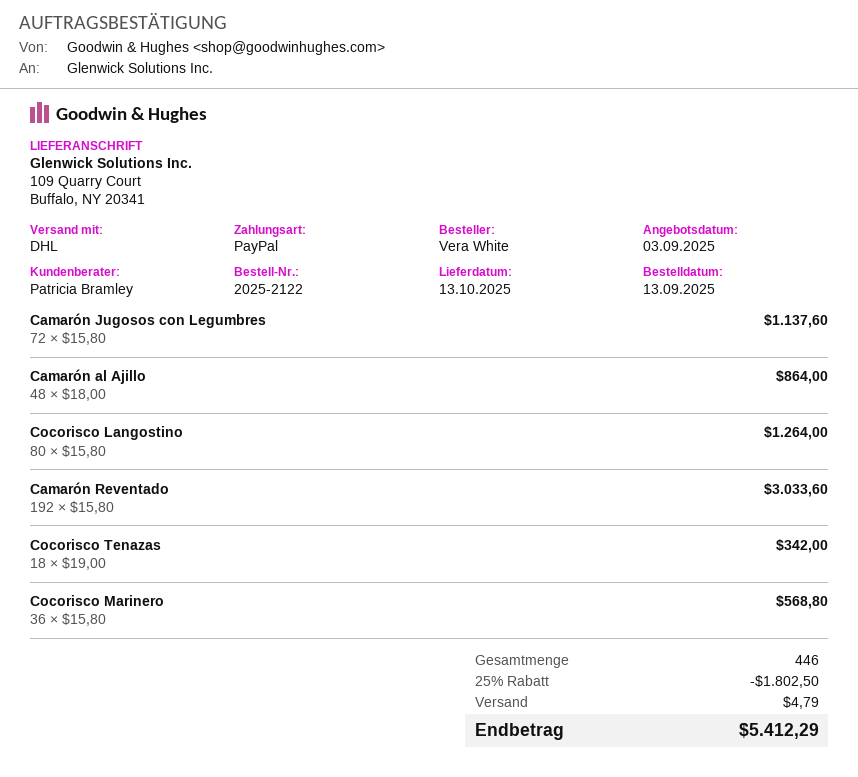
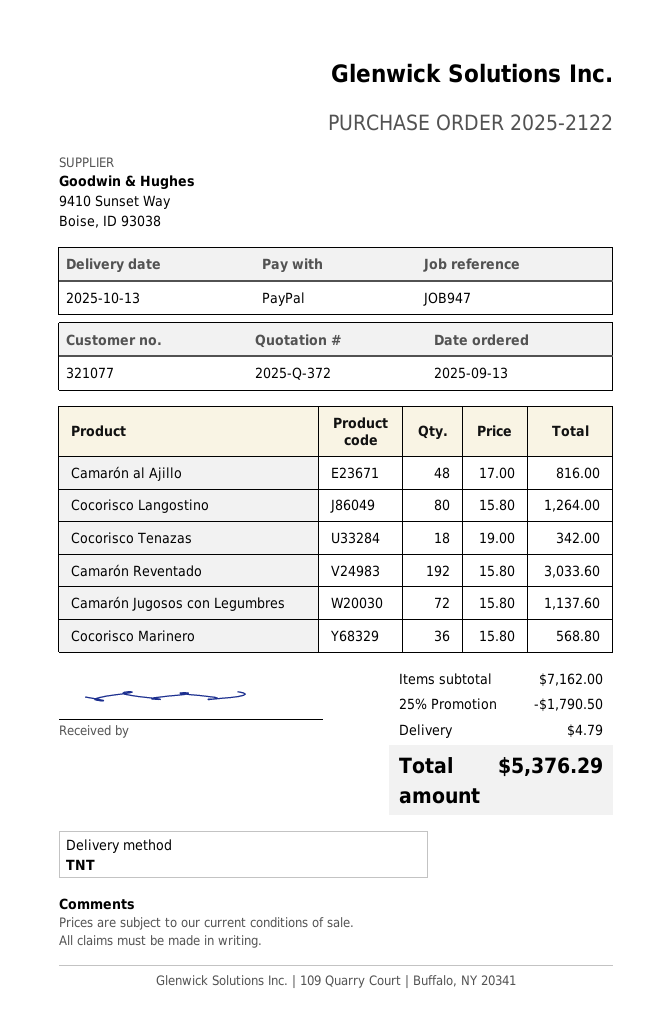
shipping method: DHL -> TNT
Camarón al Ajillo: 48 x 18.00 = 864.00 -> 48 x 17.00 = 816.00
discount: 25% = 1802.50 -> 25% = 1790.50
total: 5412.29 -> 5376.29

